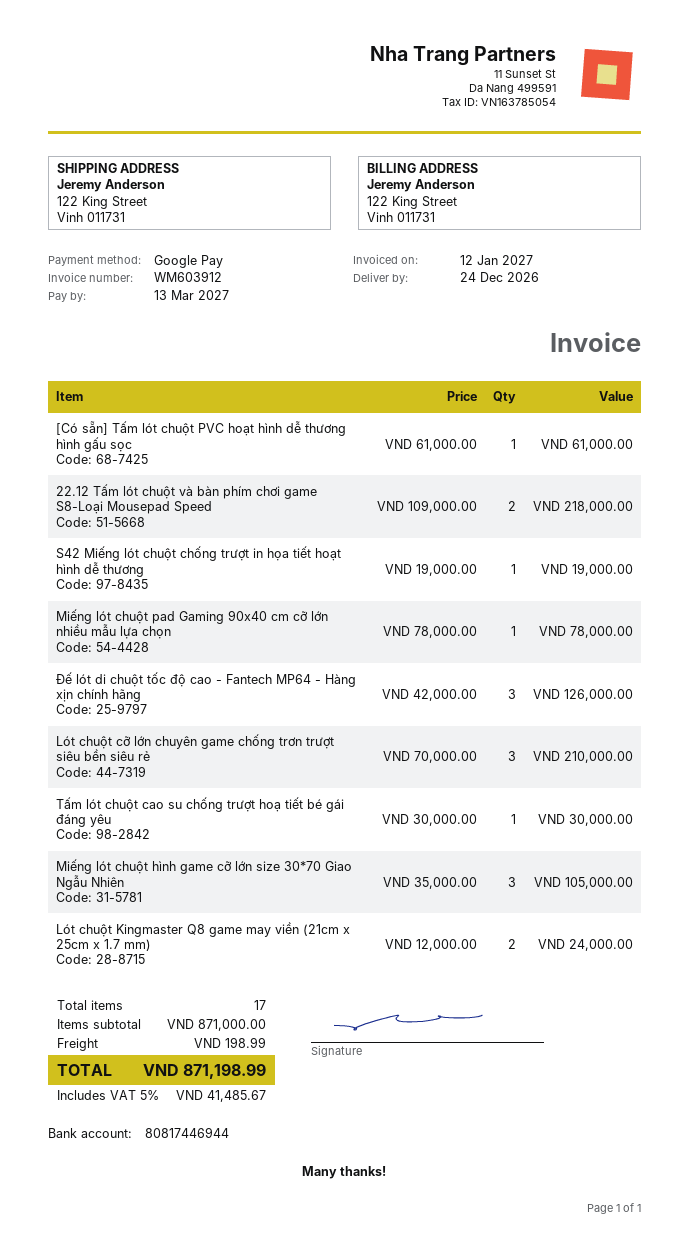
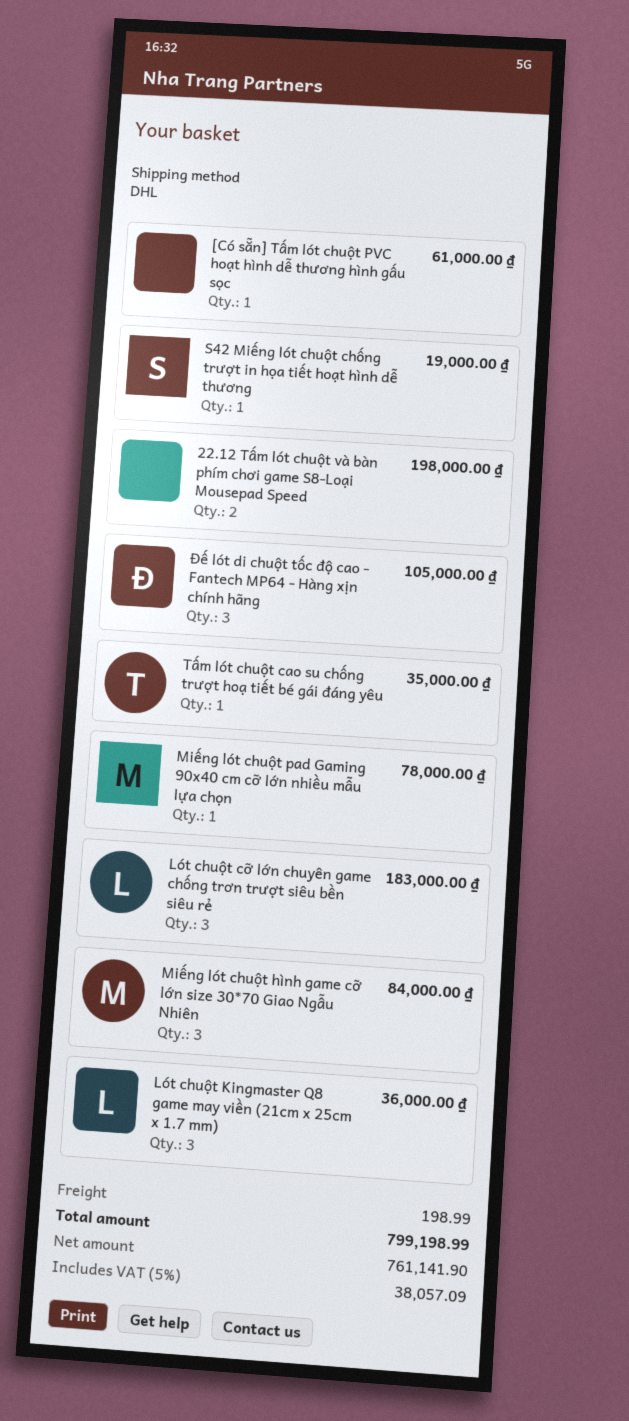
22.12 Tấm lót chuột và bàn phím chơi game S8-Loại Mousepad Speed: 2 for 218000.00 -> 2 for 198000.00
Đế lót di chuột tốc độ cao - Fantech MP64 - Hàng xịn chính hãng: 3 for 126000.00 -> 3 for 105000.00
Lót chuột cỡ lớn chuyên game chống trơn trượt siêu bền siêu rẻ: 3 for 210000.00 -> 3 for 183000.00
Tấm lót chuột cao su chống trượt hoạ tiết bé gái đáng yêu: 1 for 30000.00 -> 1 for 35000.00
Miếng lót chuột hình game cỡ lớn size 30*70 Giao Ngẫu Nhiên: 3 for 105000.00 -> 3 for 84000.00
Lót chuột Kingmaster Q8 game may viền (21cm x 25cm x 1.7 mm): 2 for 24000.00 -> 3 for 36000.00
tax: 5% = 41485.67 -> 5% = 38057.09
total: 871198.99 -> 799198.99

